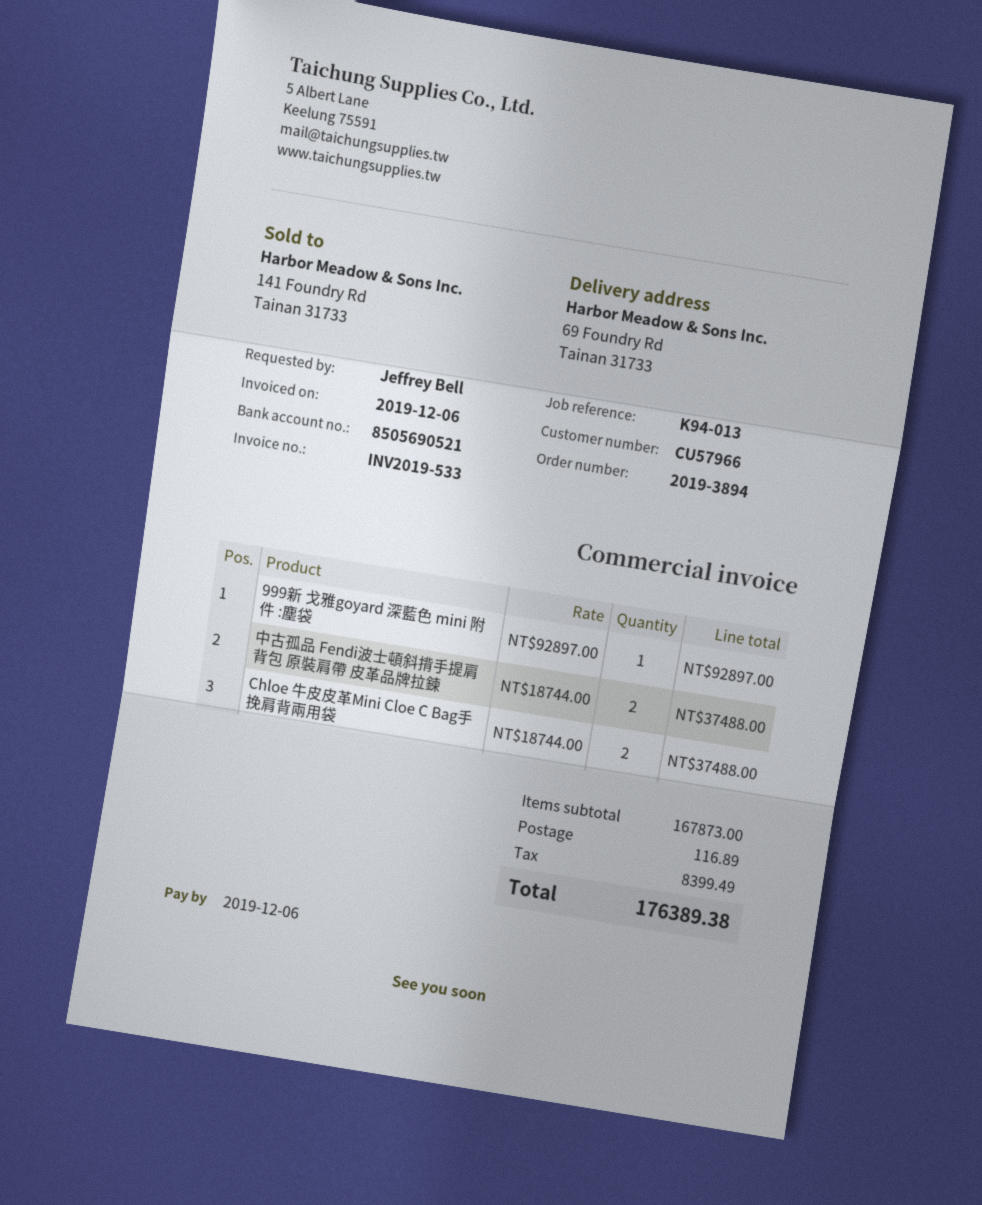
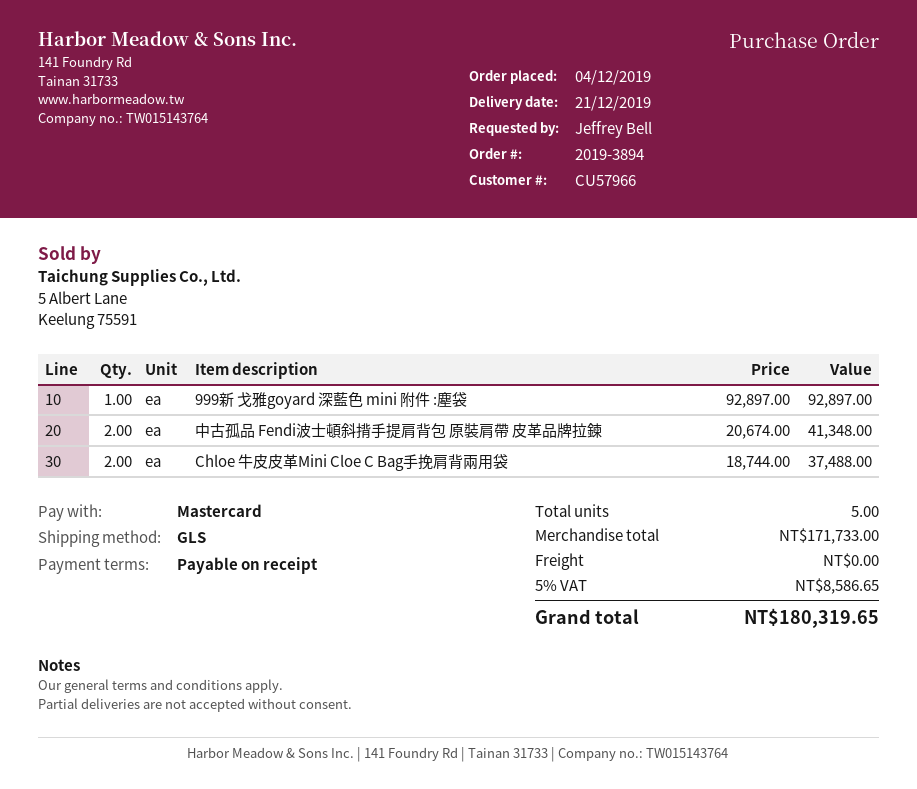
中古孤品 Fendi波士頓斜揹手提肩背包 原裝肩帶 皮革品牌拉鍊: 2 x 18744.00 = 37488.00 -> 2 x 20674.00 = 41348.00
subtotal: 167873.00 -> 171733.00
shipping: 116.89 -> 0.00
tax: 8399.49 -> 8586.65
total: 176389.38 -> 180319.65

